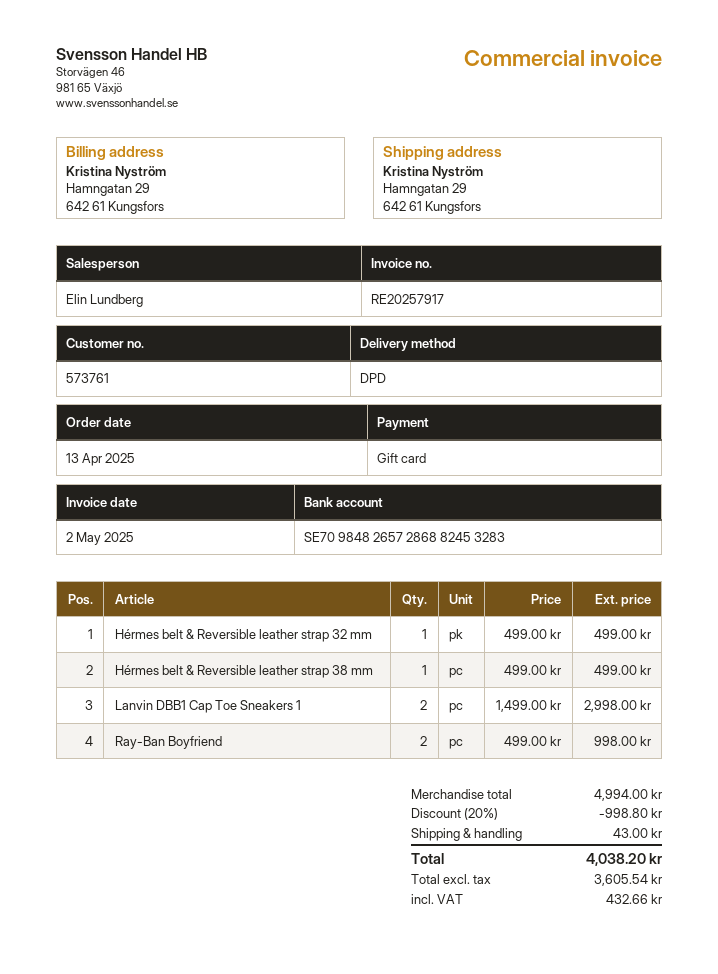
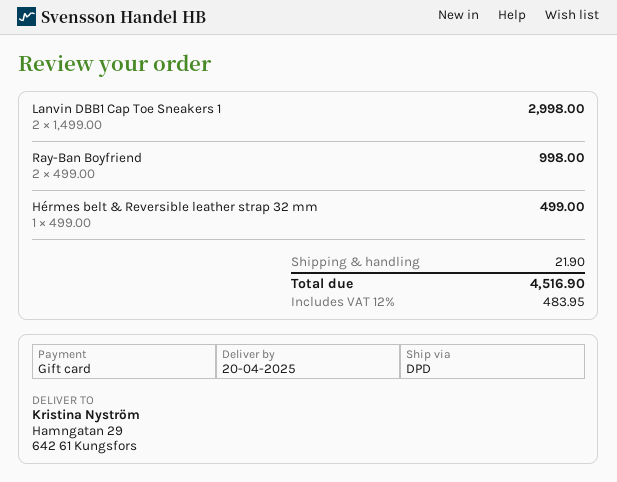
Hérmes belt & Reversible leather strap 38 mm: 1 x 499.00 = 499.00 -> none
discount: 20% = 998.80 -> none
shipping: 43.00 -> 21.90
tax: 432.66 -> 483.95
total: 4038.20 -> 4516.90

